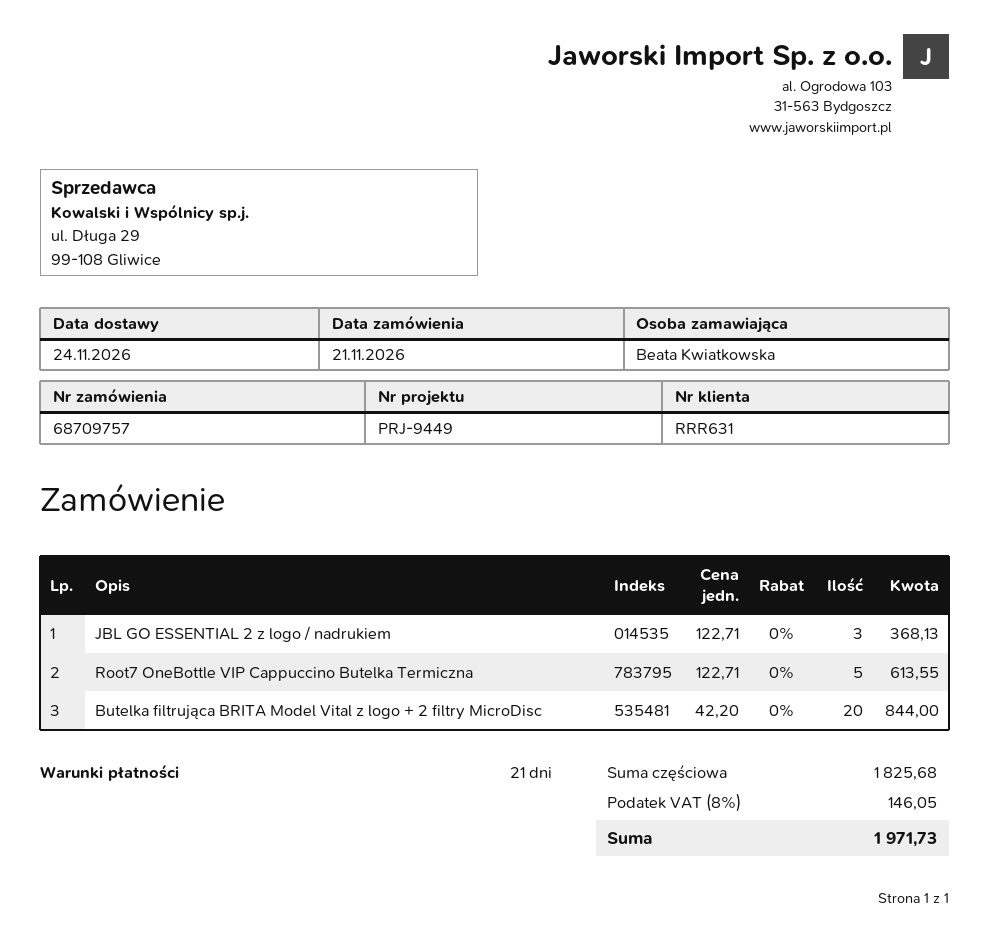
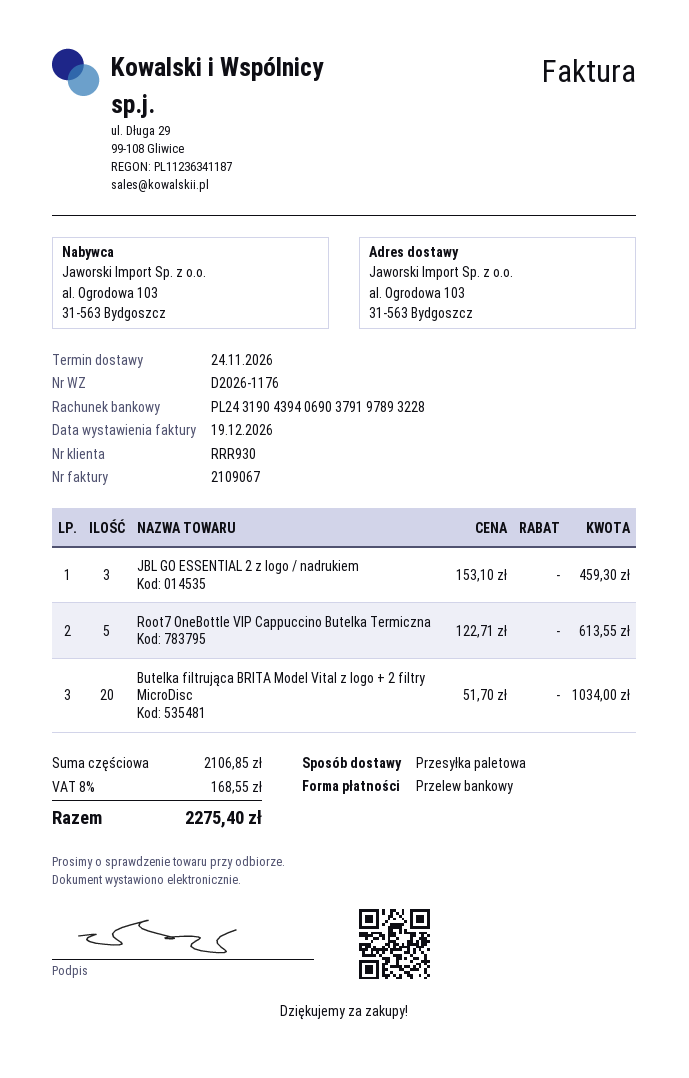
customer number: RRR631 -> RRR930
JBL GO ESSENTIAL 2 z logo / nadrukiem: 3 x 122.71 = 368.13 -> 3 x 153.10 = 459.30
Butelka filtrująca BRITA Model Vital z logo + 2 filtry MicroDisc: 20 x 42.20 = 844.00 -> 20 x 51.70 = 1034.00
subtotal: 1825.68 -> 2106.85
tax: 8% = 146.05 -> 8% = 168.55
total: 1971.73 -> 2275.40

